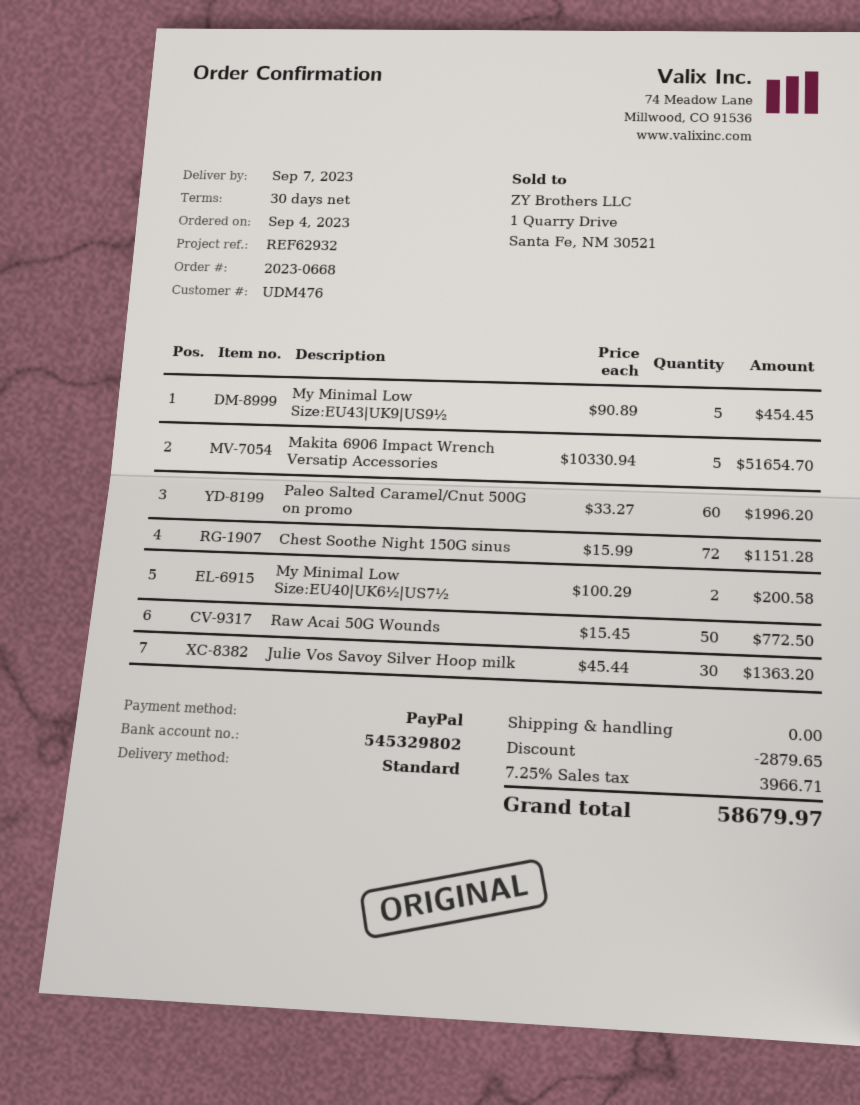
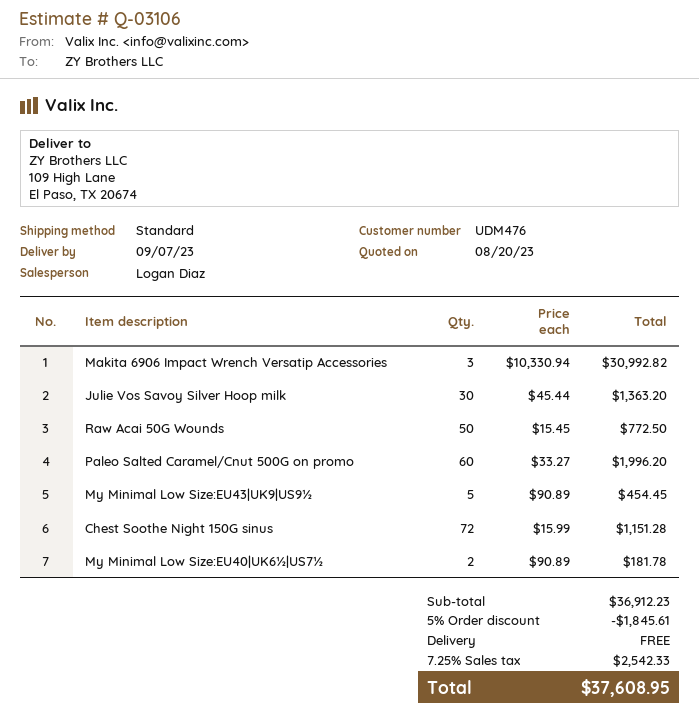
Makita 6906 Impact Wrench Versatip Accessories: 5 x 10330.94 = 51654.70 -> 3 x 10330.94 = 30992.82
My Minimal Low Size:EU40|UK6½|US7½: 2 x 100.29 = 200.58 -> 2 x 90.89 = 181.78
discount: 2879.65 -> 1845.61
tax: 7.25% = 3966.71 -> 7.25% = 2542.33
total: 58679.97 -> 37608.95

